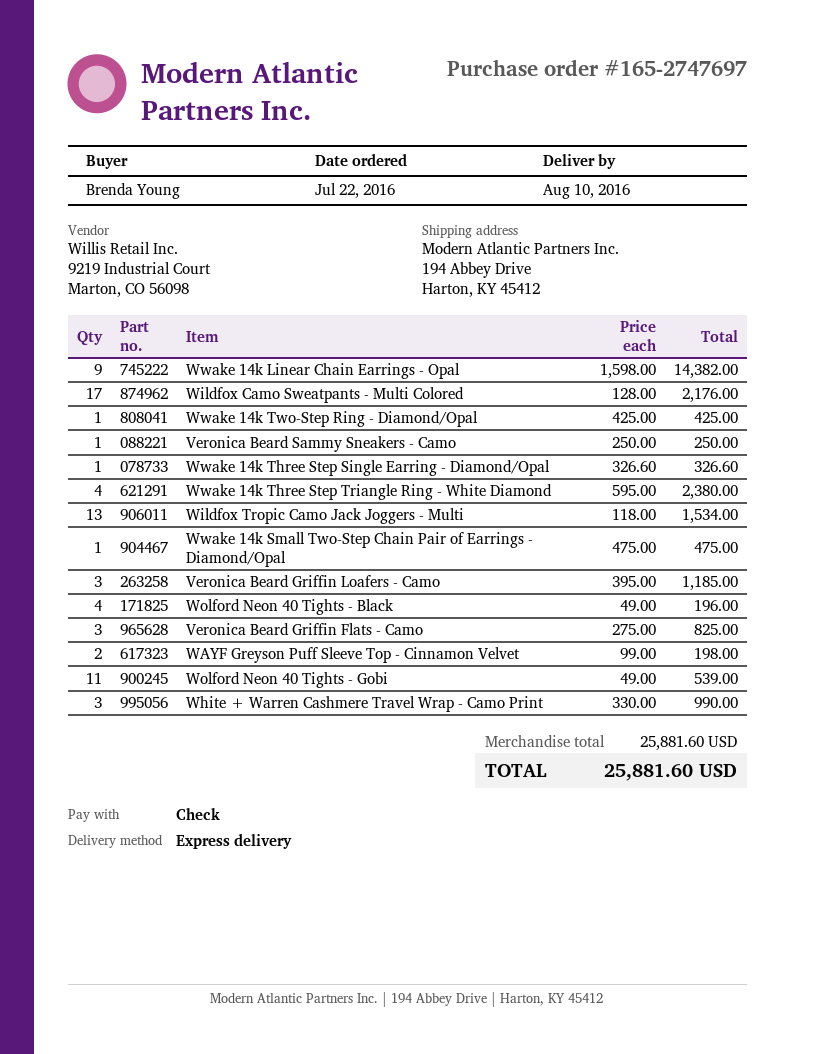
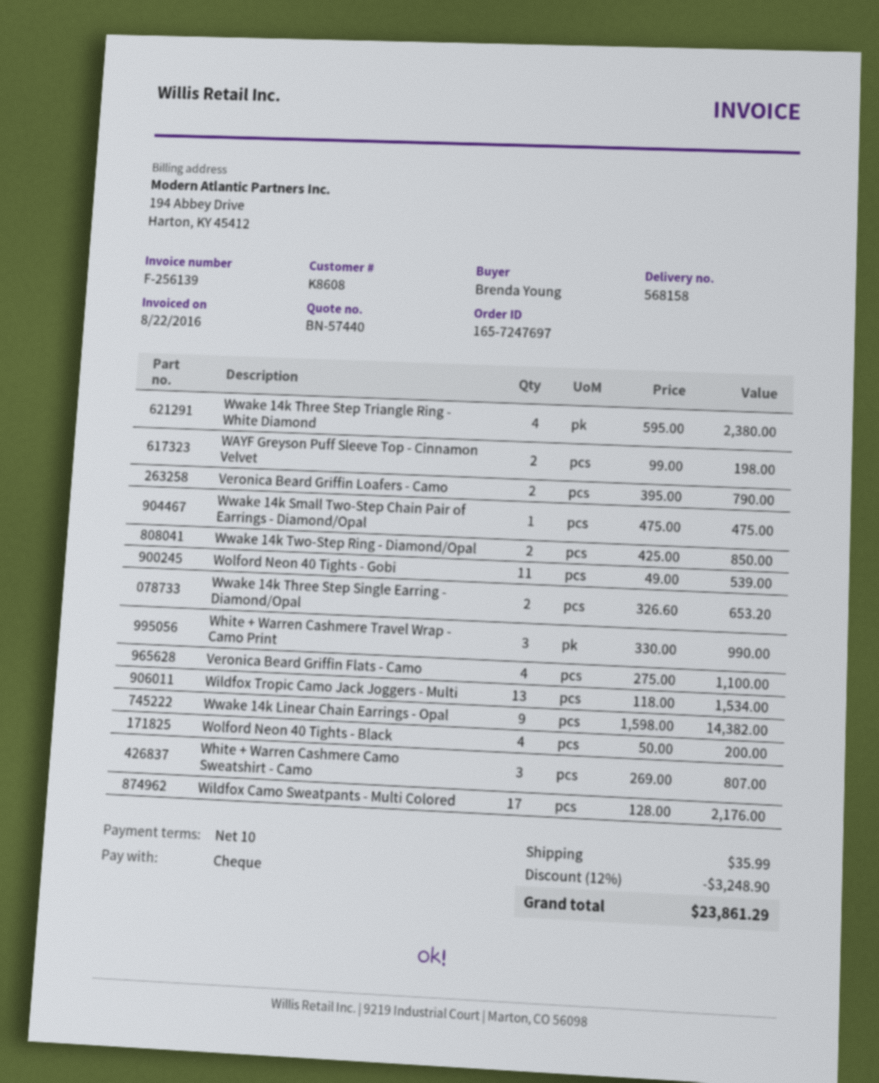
order number: 165-2747697 -> 165-7247697
Wwake 14k Two-Step Ring - Diamond/Opal: 1 x 425.00 = 425.00 -> 2 x 425.00 = 850.00
Veronica Beard Sammy Sneakers - Camo: 1 x 250.00 = 250.00 -> none
Wwake 14k Three Step Single Earring - Diamond/Opal: 1 x 326.60 = 326.60 -> 2 x 326.60 = 653.20
Veronica Beard Griffin Loafers - Camo: 3 x 395.00 = 1185.00 -> 2 x 395.00 = 790.00
Wolford Neon 40 Tights - Black: 4 x 49.00 = 196.00 -> 4 x 50.00 = 200.00
Veronica Beard Griffin Flats - Camo: 3 x 275.00 = 825.00 -> 4 x 275.00 = 1100.00
White + Warren Cashmere Camo Sweatshirt - Camo: none -> 3 x 269.00 = 807.00
discount: none -> 12% = 3248.90
shipping: none -> 35.99
total: 25881.60 -> 23861.29

